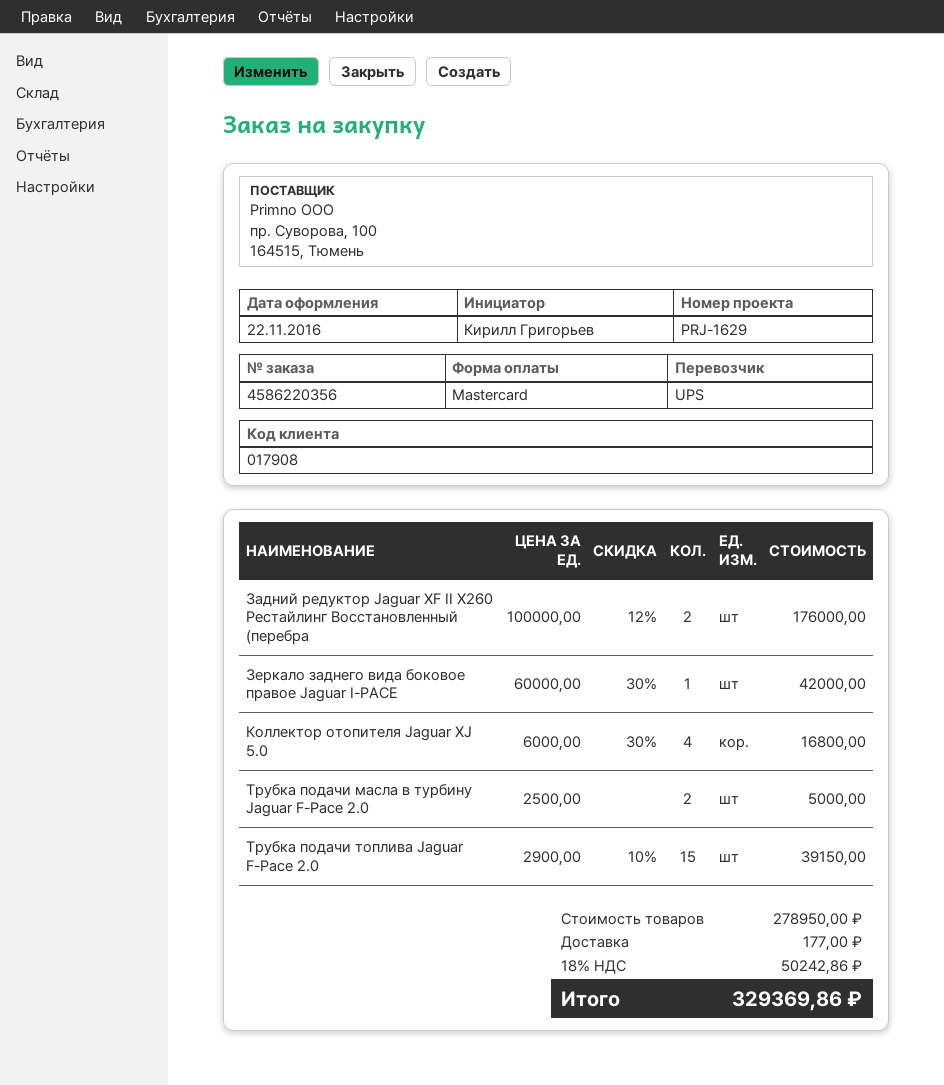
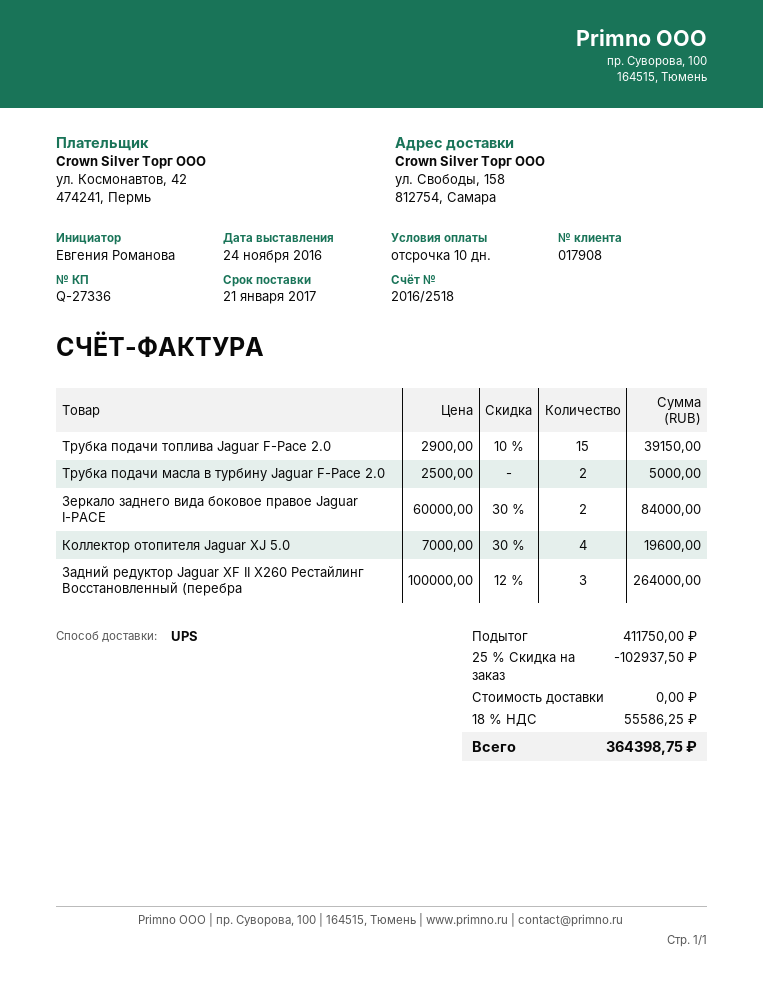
ordered by: Кирилл Григорьев -> Евгения Романова
Задний редуктор Jaguar XF II X260 Рестайлинг Восстановленный (перебра: 2 x 100000.00 - 12% = 176000.00 -> 3 x 100000.00 - 12% = 264000.00
Зеркало заднего вида боковое правое Jaguar I-PACE: 1 x 60000.00 - 30% = 42000.00 -> 2 x 60000.00 - 30% = 84000.00
Коллектор отопителя Jaguar XJ 5.0: 4 x 6000.00 - 30% = 16800.00 -> 4 x 7000.00 - 30% = 19600.00
subtotal: 278950.00 -> 411750.00
discount: none -> 25% = 102937.50
shipping: 177.00 -> 0.00
tax: 18% = 50242.86 -> 18% = 55586.25
total: 329369.86 -> 364398.75

